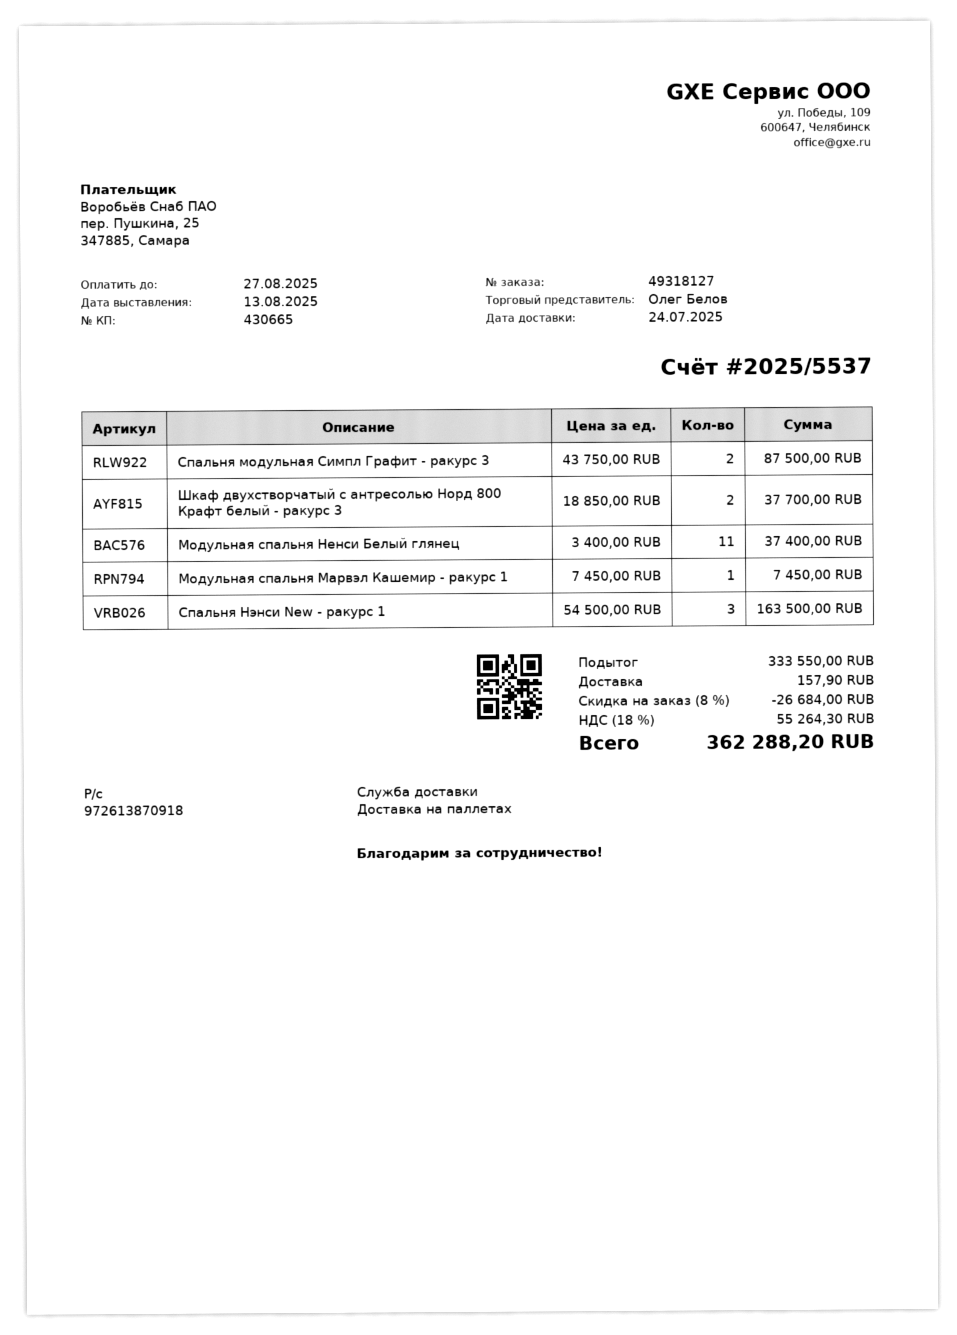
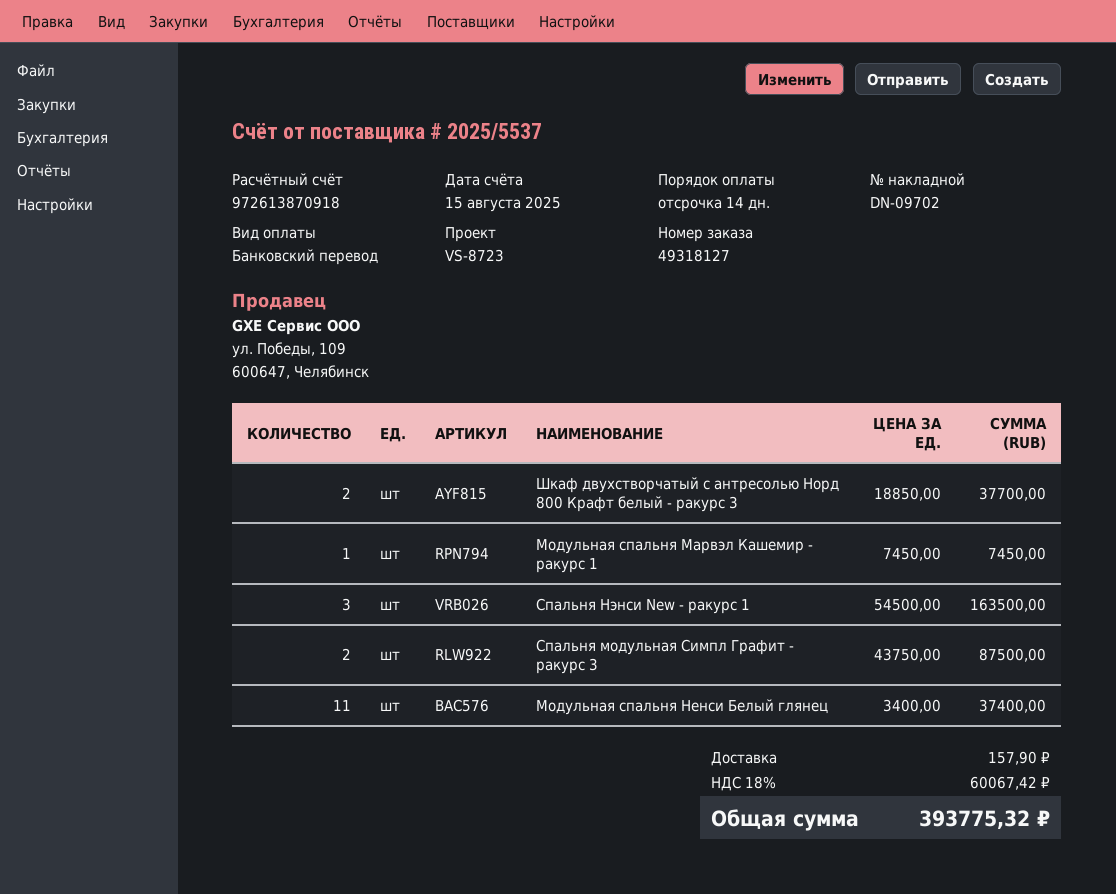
invoice date: 2025-08-13 -> 2025-08-15
discount: 8% = 26684.00 -> none
tax: 18% = 55264.30 -> 18% = 60067.42
total: 362288.20 -> 393775.32

